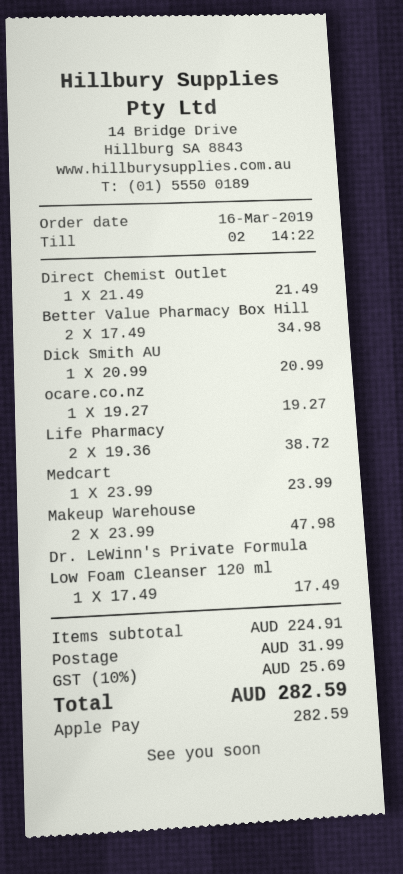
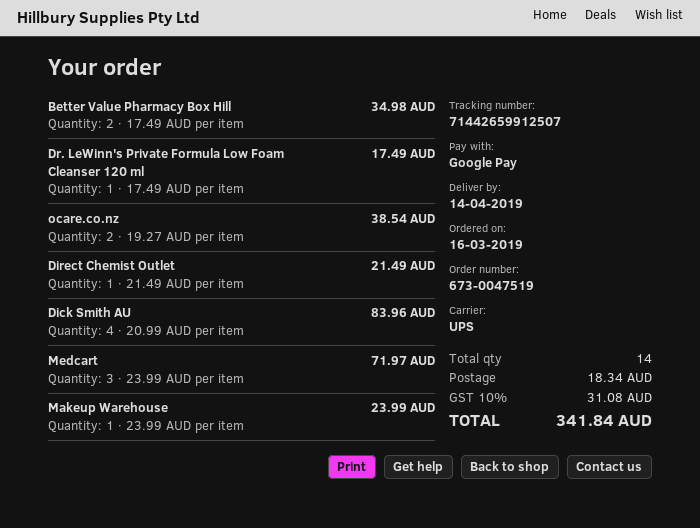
payment method: Apple Pay -> Google Pay
Dick Smith AU: 1 x 20.99 = 20.99 -> 4 x 20.99 = 83.96
ocare.co.nz: 1 x 19.27 = 19.27 -> 2 x 19.27 = 38.54
Life Pharmacy: 2 x 19.36 = 38.72 -> none
Medcart: 1 x 23.99 = 23.99 -> 3 x 23.99 = 71.97
Makeup Warehouse: 2 x 23.99 = 47.98 -> 1 x 23.99 = 23.99
shipping: 31.99 -> 18.34
tax: 10% = 25.69 -> 10% = 31.08
total: 282.59 -> 341.84

